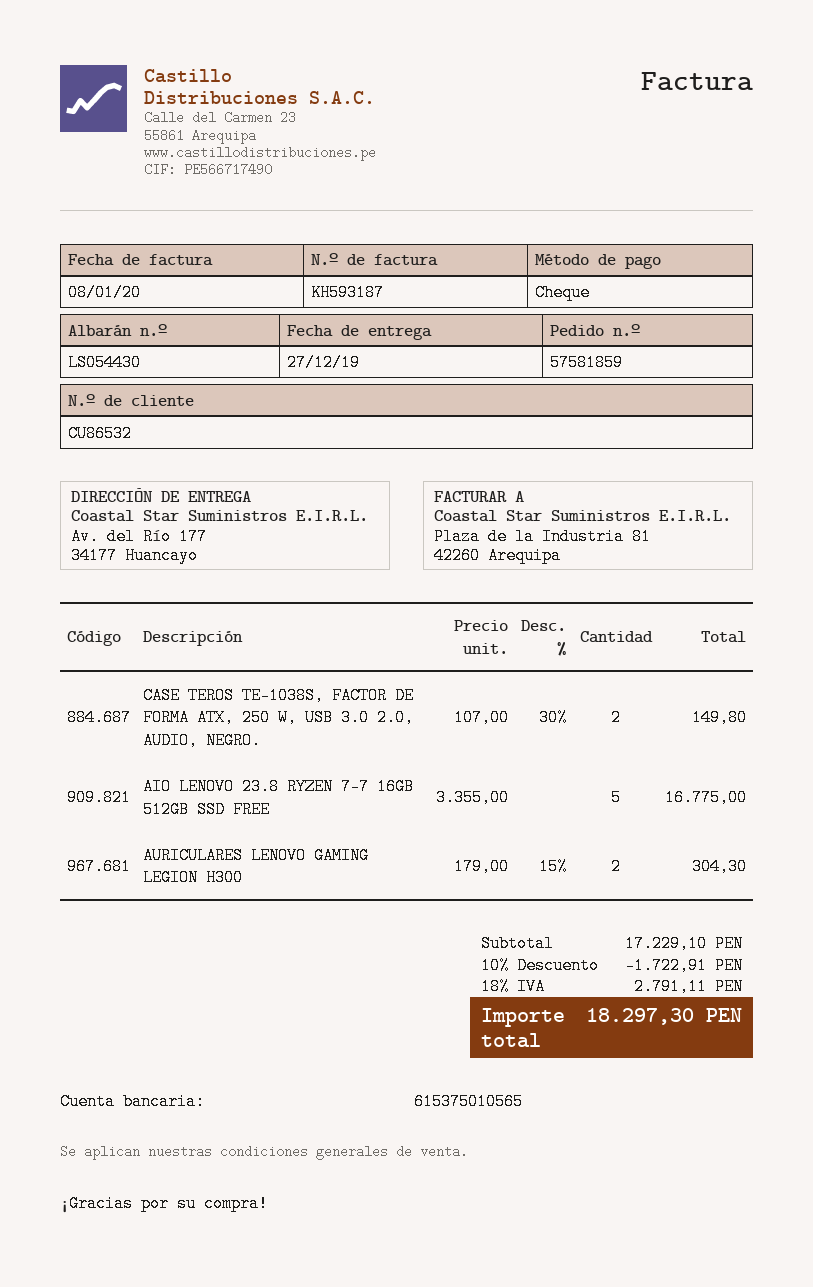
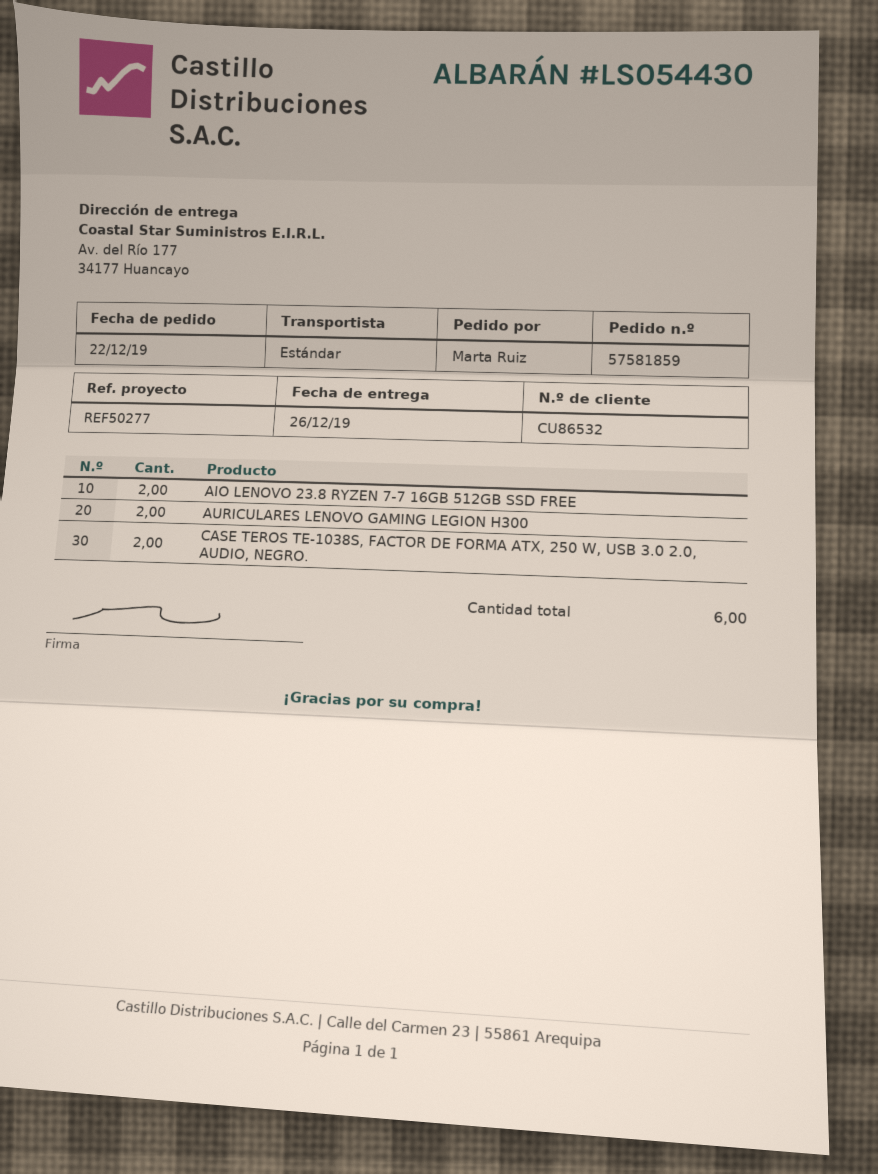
delivery date: 2019-12-27 -> 2019-12-26
AIO LENOVO 23.8 RYZEN 7-7 16GB 512GB SSD FREE: 5 -> 2

